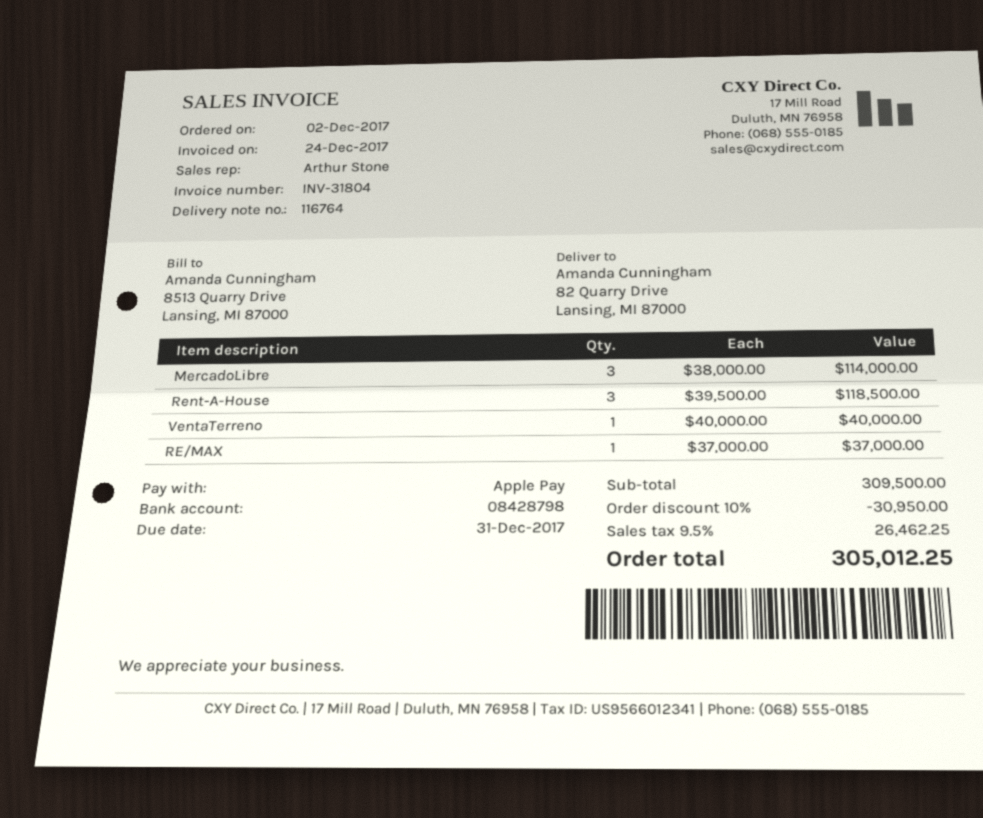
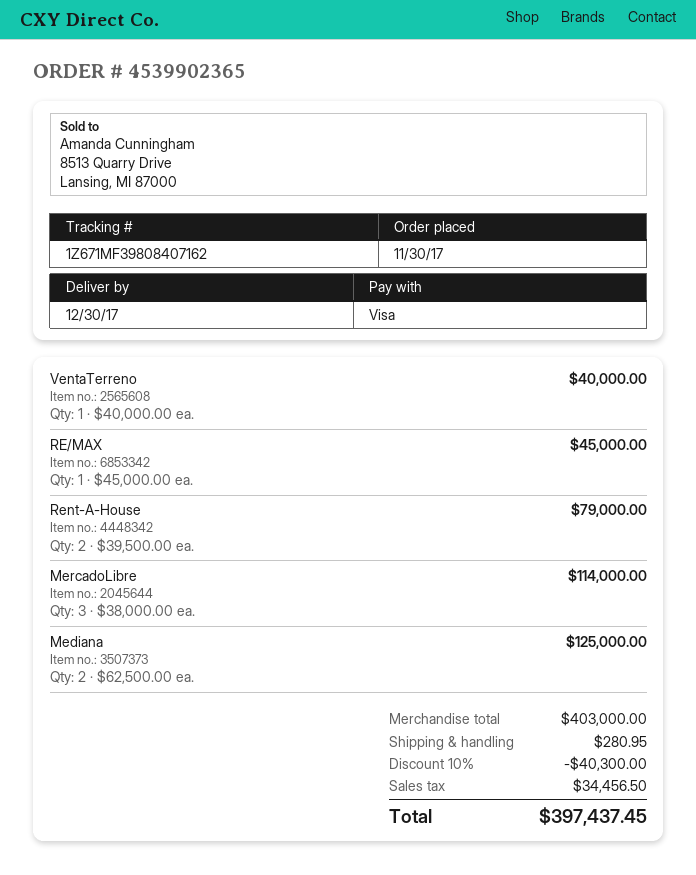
order date: 2017-12-02 -> 2017-11-30
payment method: Apple Pay -> Visa
Rent-A-House: 3 x 39500.00 = 118500.00 -> 2 x 39500.00 = 79000.00
RE/MAX: 1 x 37000.00 = 37000.00 -> 1 x 45000.00 = 45000.00
Mediana: none -> 2 x 62500.00 = 125000.00
subtotal: 309500.00 -> 403000.00
discount: 10% = 30950.00 -> 10% = 40300.00
shipping: none -> 280.95
tax: 26462.25 -> 34456.50
total: 305012.25 -> 397437.45

